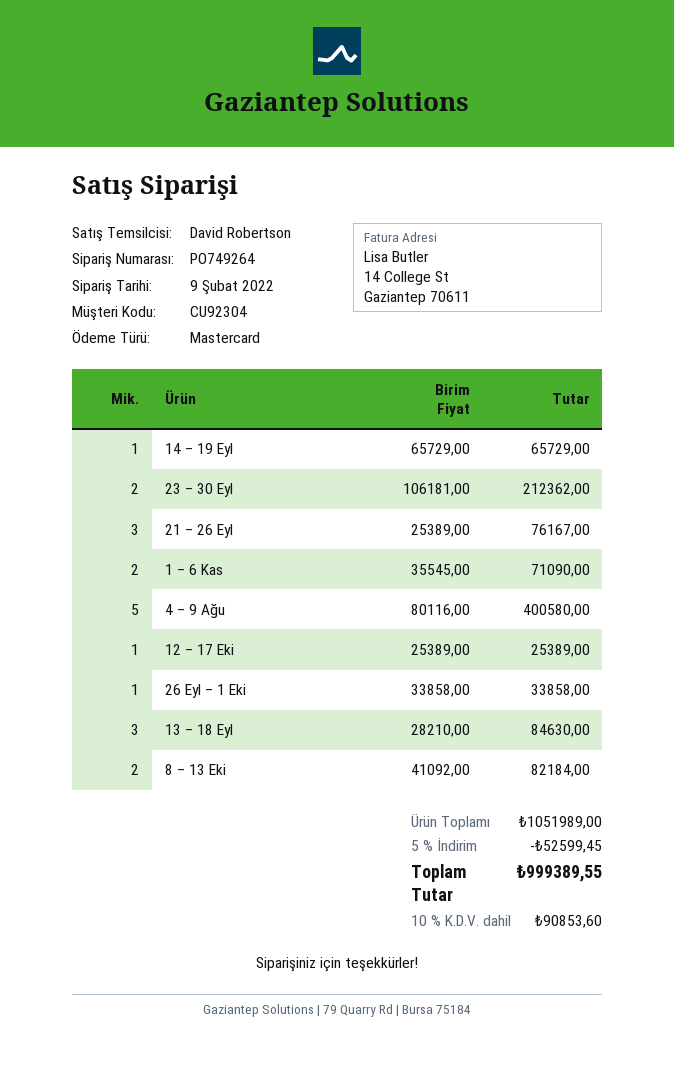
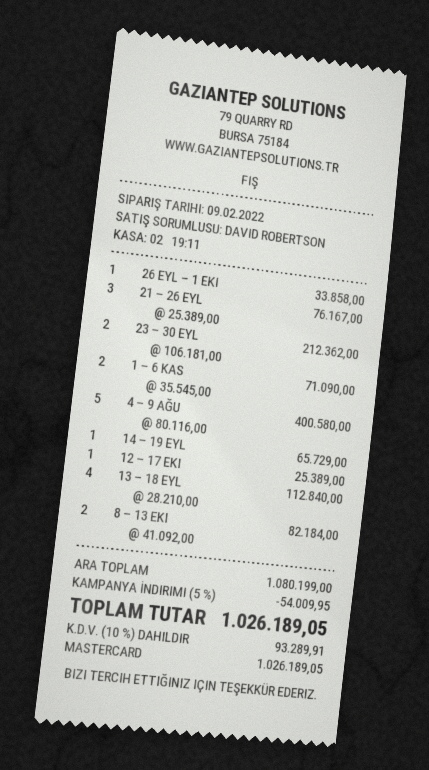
13 – 18 Eyl: 3 x 28210.00 = 84630.00 -> 4 x 28210.00 = 112840.00
subtotal: 1051989.00 -> 1080199.00
discount: 5% = 52599.45 -> 5% = 54009.95
tax: 10% = 90853.60 -> 10% = 93289.91
total: 999389.55 -> 1026189.05

